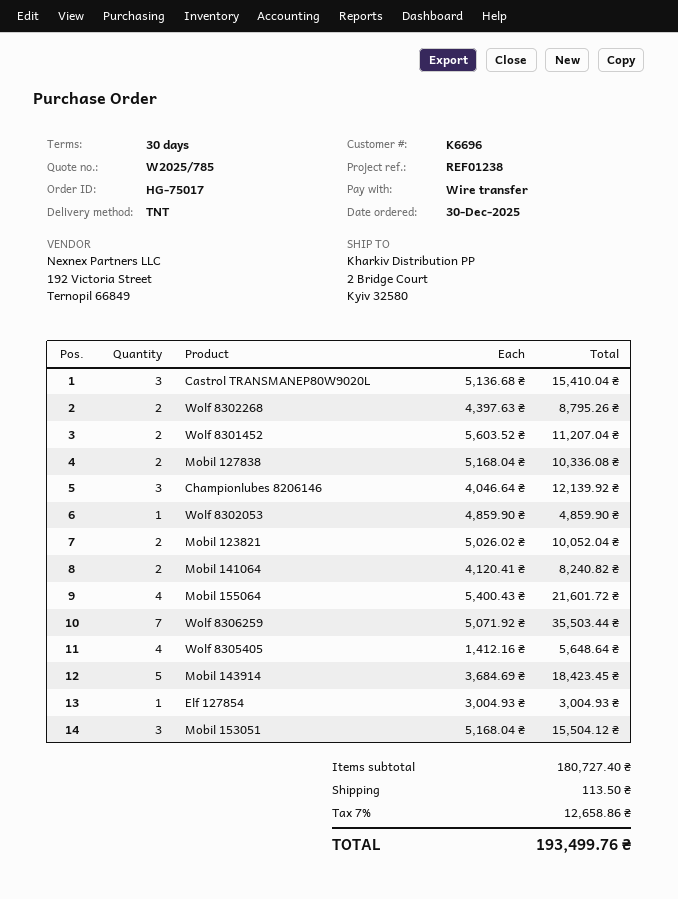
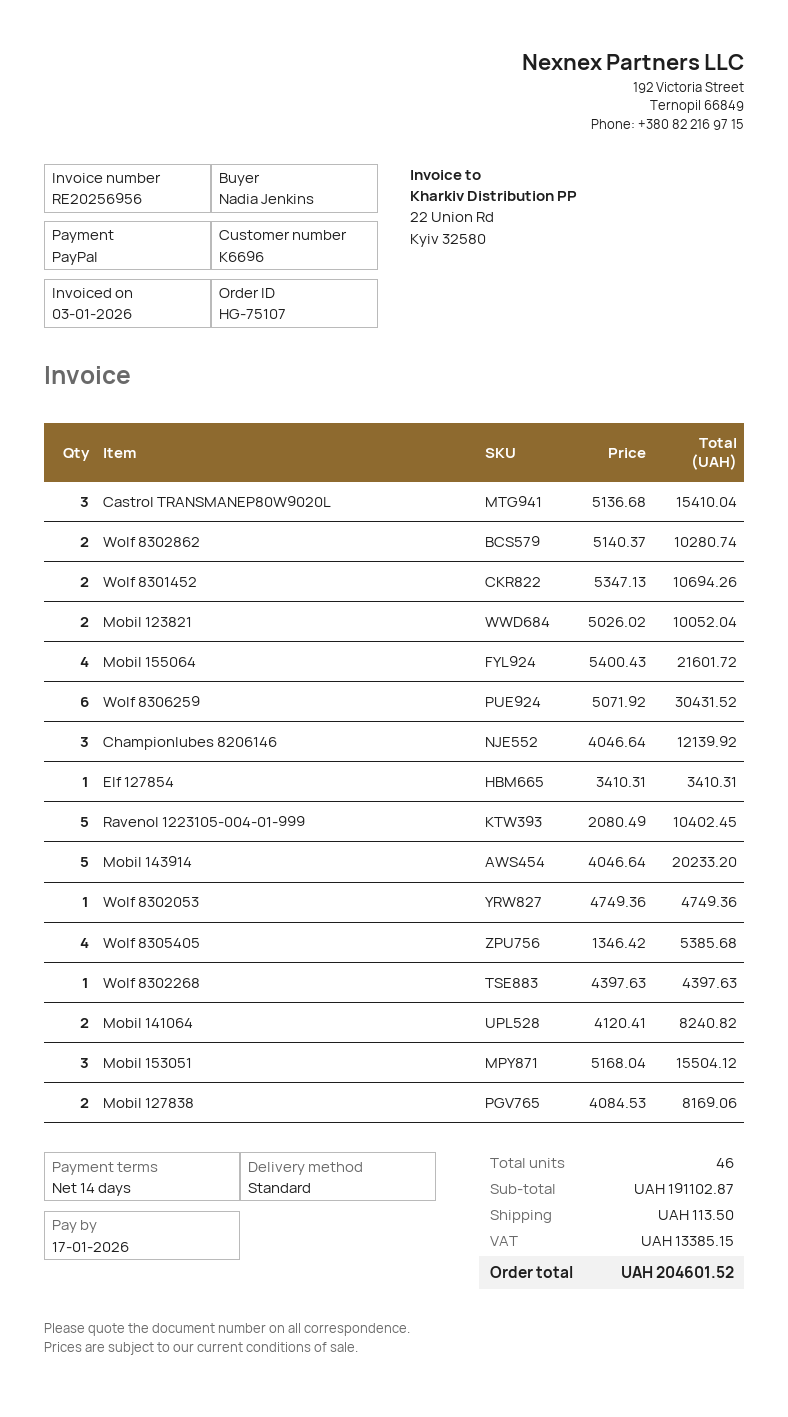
order number: HG-75017 -> HG-75107
payment terms: 30 days -> 14 days
payment method: bank transfer -> PayPal
shipping method: TNT -> standard
Wolf 8302268: 2 x 4397.63 = 8795.26 -> 1 x 4397.63 = 4397.63
Wolf 8301452: 2 x 5603.52 = 11207.04 -> 2 x 5347.13 = 10694.26
Mobil 127838: 2 x 5168.04 = 10336.08 -> 2 x 4084.53 = 8169.06
Wolf 8302053: 1 x 4859.90 = 4859.90 -> 1 x 4749.36 = 4749.36
Wolf 8306259: 7 x 5071.92 = 35503.44 -> 6 x 5071.92 = 30431.52
Wolf 8305405: 4 x 1412.16 = 5648.64 -> 4 x 1346.42 = 5385.68
Mobil 143914: 5 x 3684.69 = 18423.45 -> 5 x 4046.64 = 20233.20
Elf 127854: 1 x 3004.93 = 3004.93 -> 1 x 3410.31 = 3410.31
Wolf 8302862: none -> 2 x 5140.37 = 10280.74
Ravenol 1223105-004-01-999: none -> 5 x 2080.49 = 10402.45
subtotal: 180727.40 -> 191102.87
tax: 12658.86 -> 13385.15
total: 193499.76 -> 204601.52

